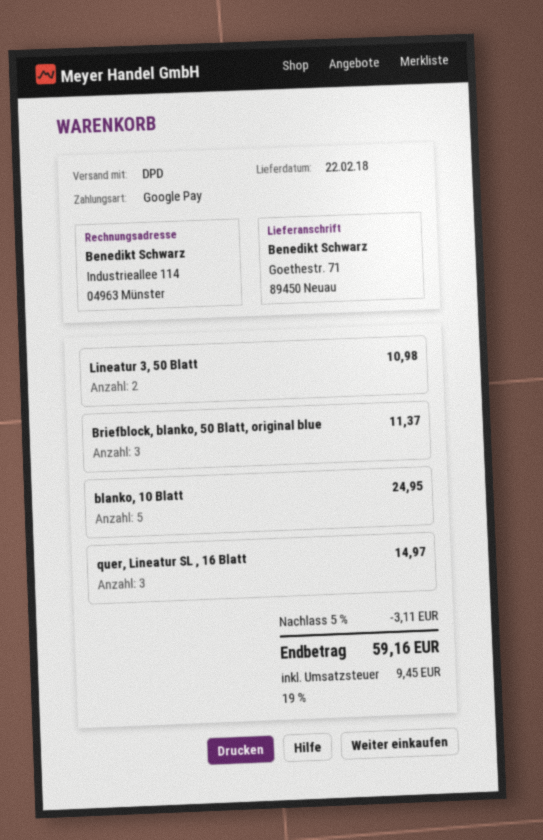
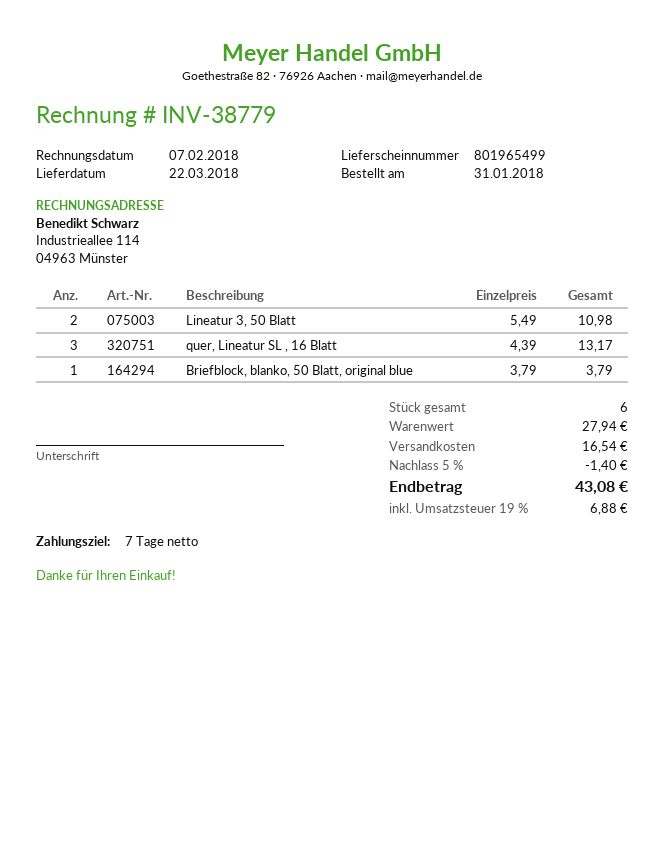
delivery date: 2018-02-22 -> 2018-03-22
Briefblock, blanko, 50 Blatt, original blue: 3 for 11.37 -> 1 for 3.79
blanko, 10 Blatt: 5 for 24.95 -> none
quer, Lineatur SL , 16 Blatt: 3 for 14.97 -> 3 for 13.17
discount: 5% = 3.11 -> 5% = 1.40
shipping: none -> 16.54
tax: 19% = 9.45 -> 19% = 6.88
total: 59.16 -> 43.08

